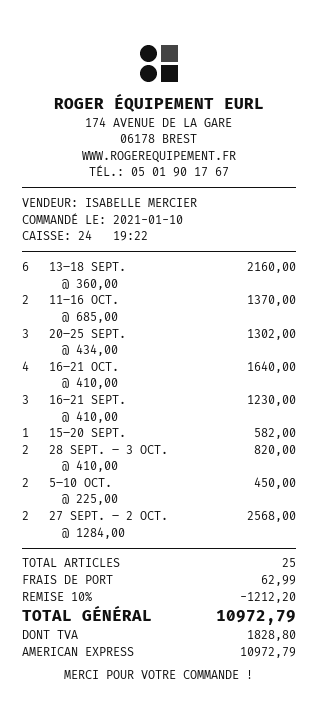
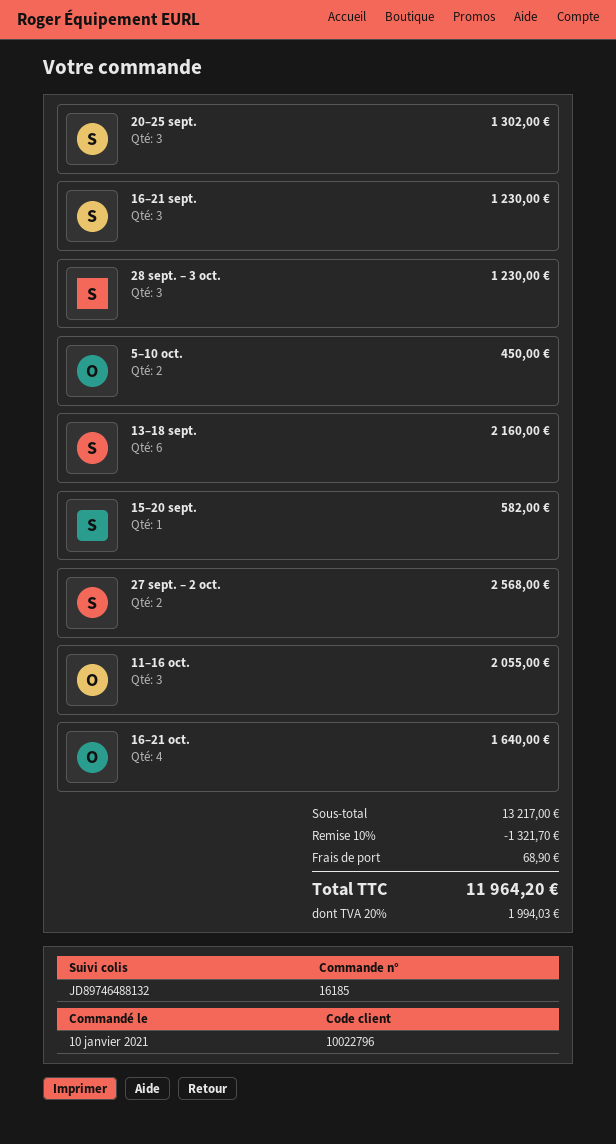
11–16 OCT.: 2 for 1370.00 -> 3 for 2055.00
28 SEPT. – 3 OCT.: 2 for 820.00 -> 3 for 1230.00
discount: 10% = 1212.20 -> 10% = 1321.70
shipping: 62.99 -> 68.90
tax: 1828.80 -> 1994.03
total: 10972.79 -> 11964.20

